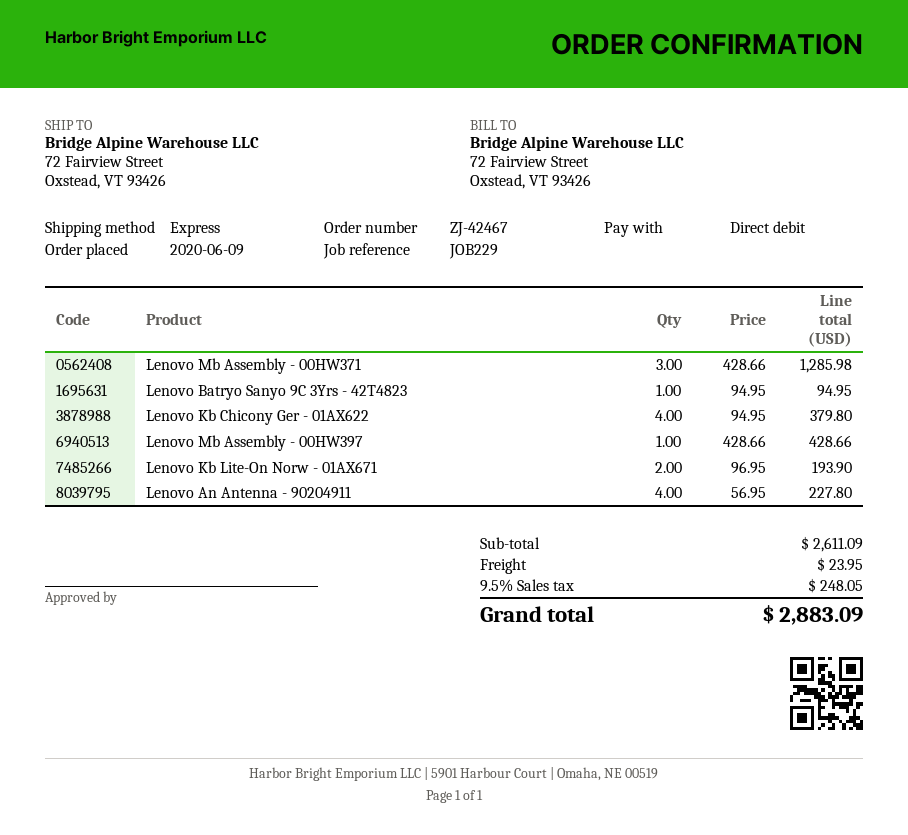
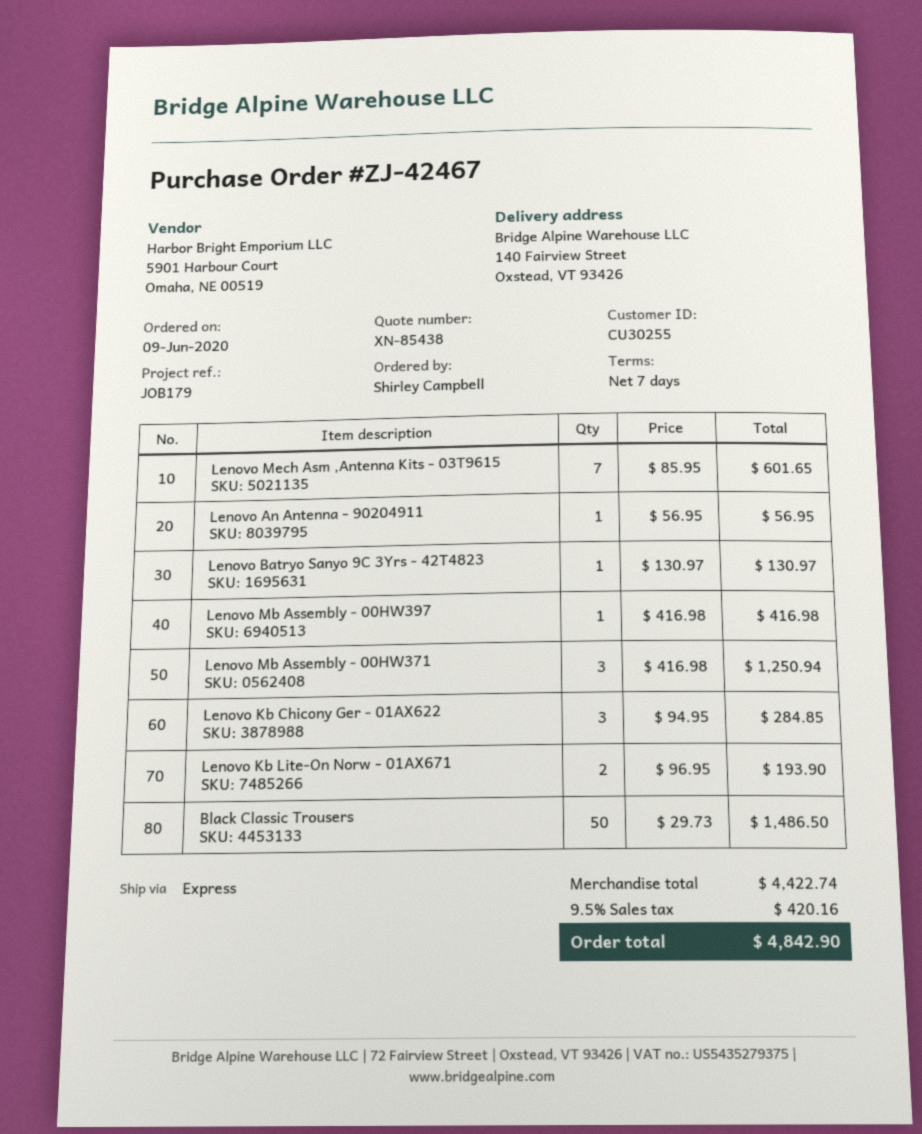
reference: JOB229 -> JOB179
ship to: 72 Fairview Street, Oxstead, VT 93426 -> 140 Fairview Street, Oxstead, VT 93426
Lenovo Mb Assembly - 00HW371: 3 x 428.66 = 1285.98 -> 3 x 416.98 = 1250.94
Lenovo Batryo Sanyo 9C 3Yrs - 42T4823: 1 x 94.95 = 94.95 -> 1 x 130.97 = 130.97
Lenovo Kb Chicony Ger - 01AX622: 4 x 94.95 = 379.80 -> 3 x 94.95 = 284.85
Lenovo Mb Assembly - 00HW397: 1 x 428.66 = 428.66 -> 1 x 416.98 = 416.98
Lenovo An Antenna - 90204911: 4 x 56.95 = 227.80 -> 1 x 56.95 = 56.95
Lenovo Mech Asm ,Antenna Kits - 03T9615: none -> 7 x 85.95 = 601.65
Black Classic Trousers: none -> 50 x 29.73 = 1486.50
subtotal: 2611.09 -> 4422.74
shipping: 23.95 -> none
tax: 9.5% = 248.05 -> 9.5% = 420.16
total: 2883.09 -> 4842.90

